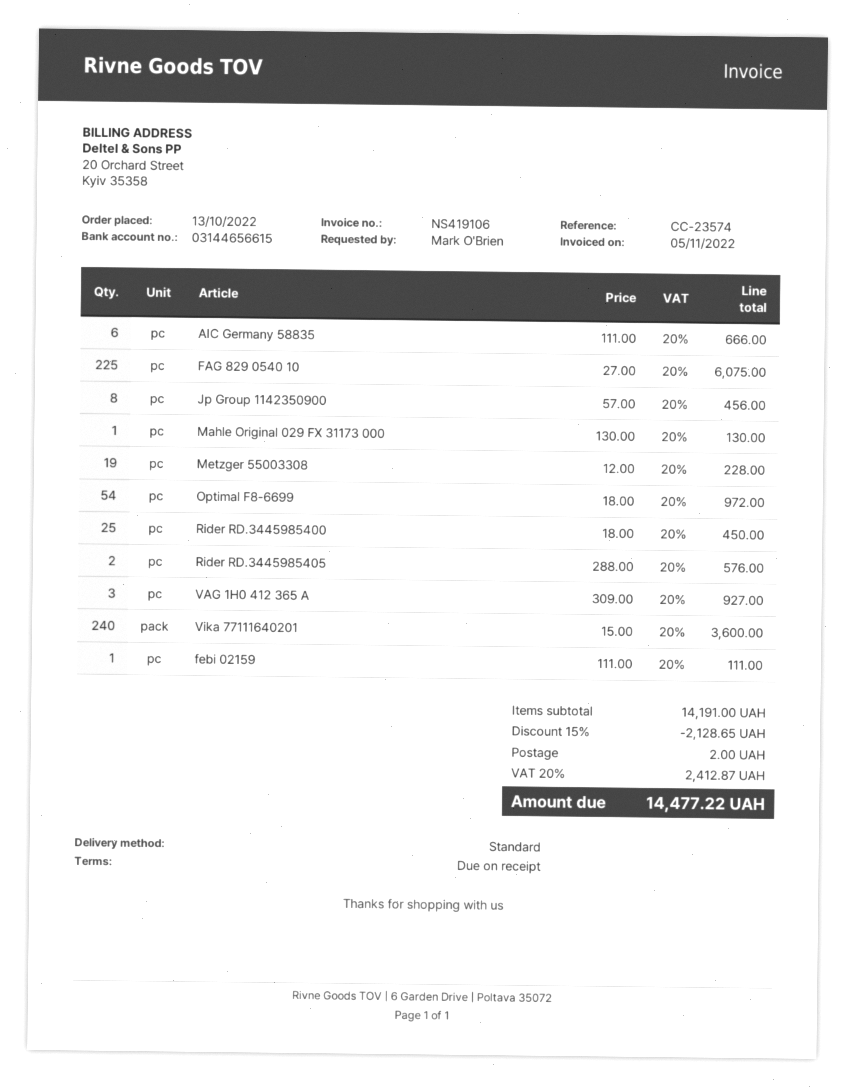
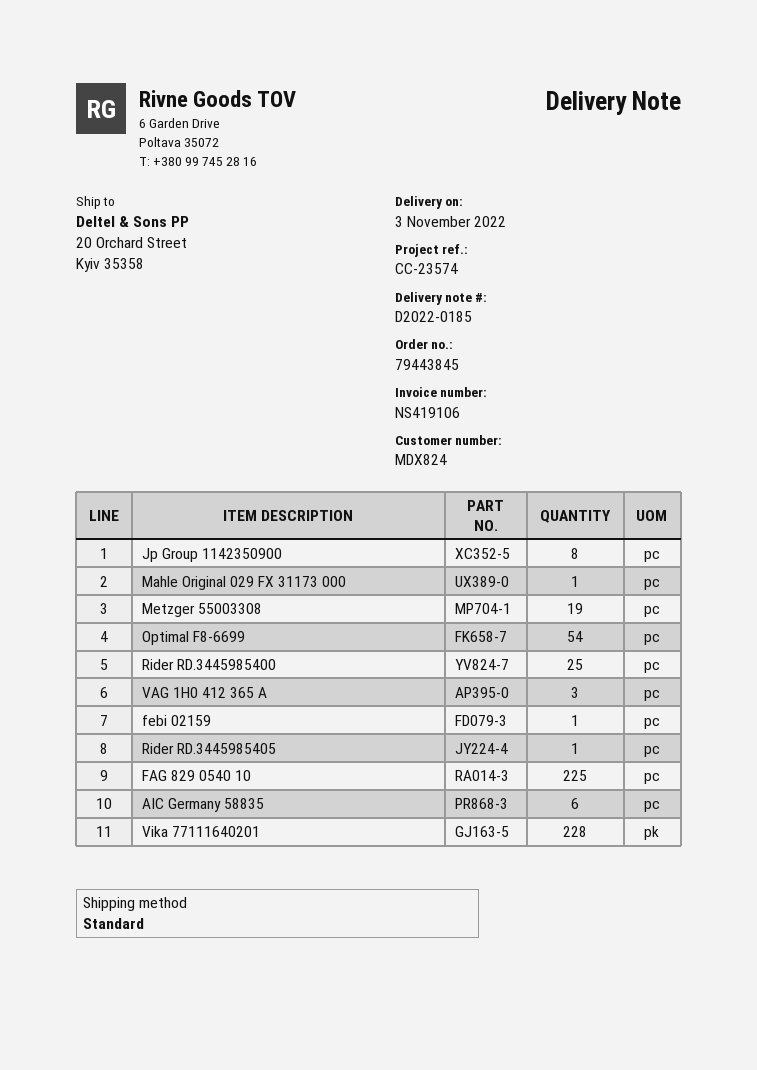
Rider RD.3445985405: 2 -> 1
Vika 77111640201: 240 -> 228

